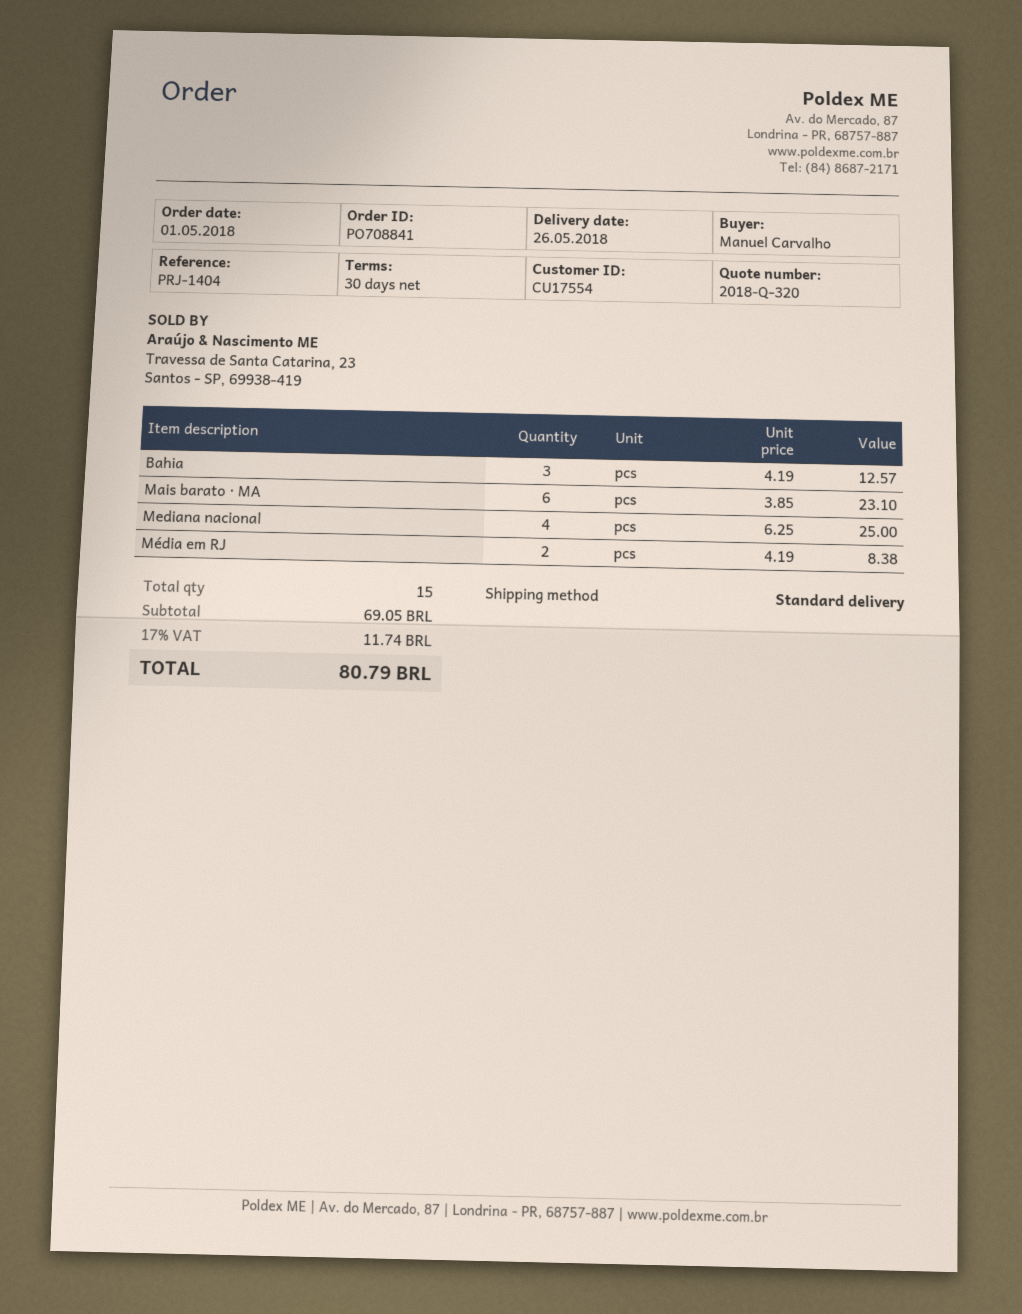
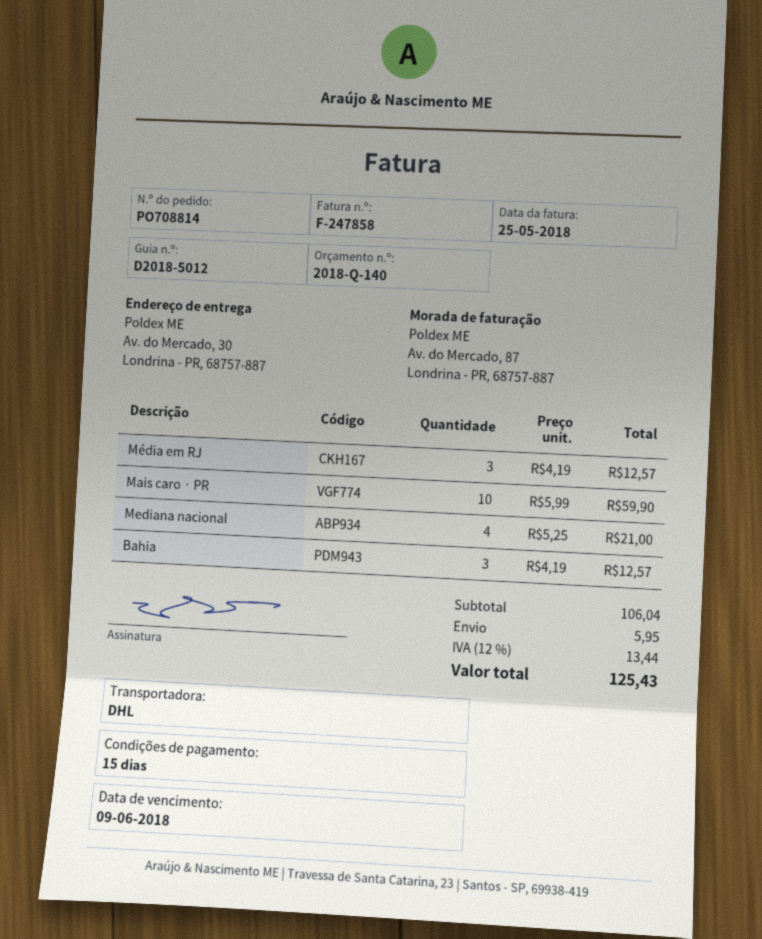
quote number: 2018-Q-320 -> 2018-Q-140
order number: PO708841 -> PO708814
payment terms: 30 days -> 15 days
shipping method: standard -> DHL
Mais barato · MA: 6 x 3.85 = 23.10 -> none
Mediana nacional: 4 x 6.25 = 25.00 -> 4 x 5.25 = 21.00
Média em RJ: 2 x 4.19 = 8.38 -> 3 x 4.19 = 12.57
Mais caro · PR: none -> 10 x 5.99 = 59.90
subtotal: 69.05 -> 106.04
shipping: none -> 5.95
tax: 17% = 11.74 -> 12% = 13.44
total: 80.79 -> 125.43

